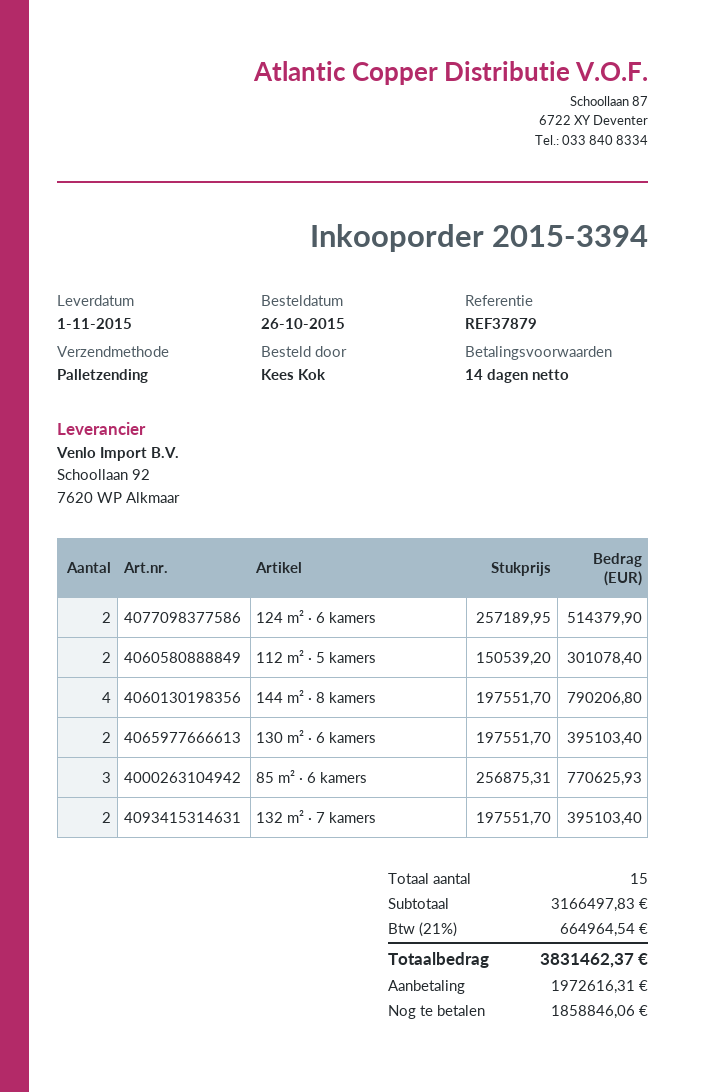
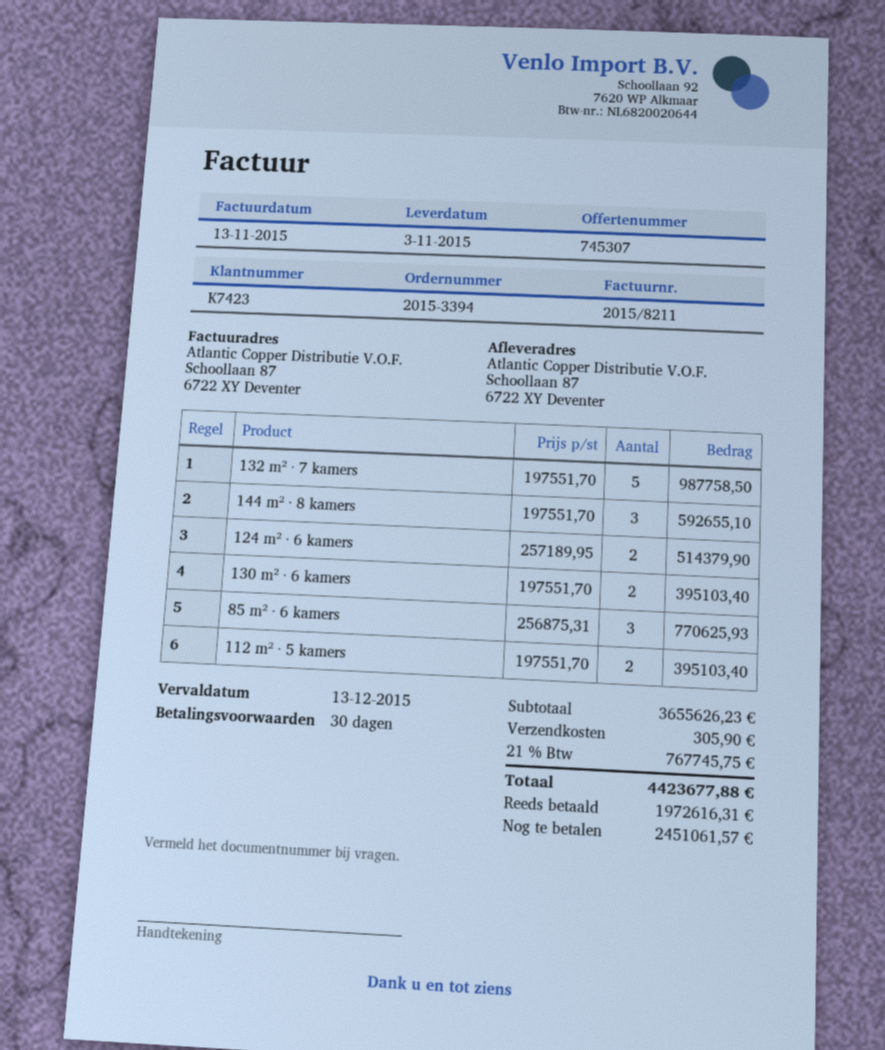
delivery date: 2015-11-01 -> 2015-11-03
payment terms: 14 days -> 30 days
112 m² · 5 kamers: 2 x 150539.20 = 301078.40 -> 2 x 197551.70 = 395103.40
144 m² · 8 kamers: 4 x 197551.70 = 790206.80 -> 3 x 197551.70 = 592655.10
132 m² · 7 kamers: 2 x 197551.70 = 395103.40 -> 5 x 197551.70 = 987758.50
subtotal: 3166497.83 -> 3655626.23
shipping: none -> 305.90
tax: 21% = 664964.54 -> 21% = 767745.75
total: 3831462.37 -> 4423677.88
balance: 1858846.06 -> 2451061.57

